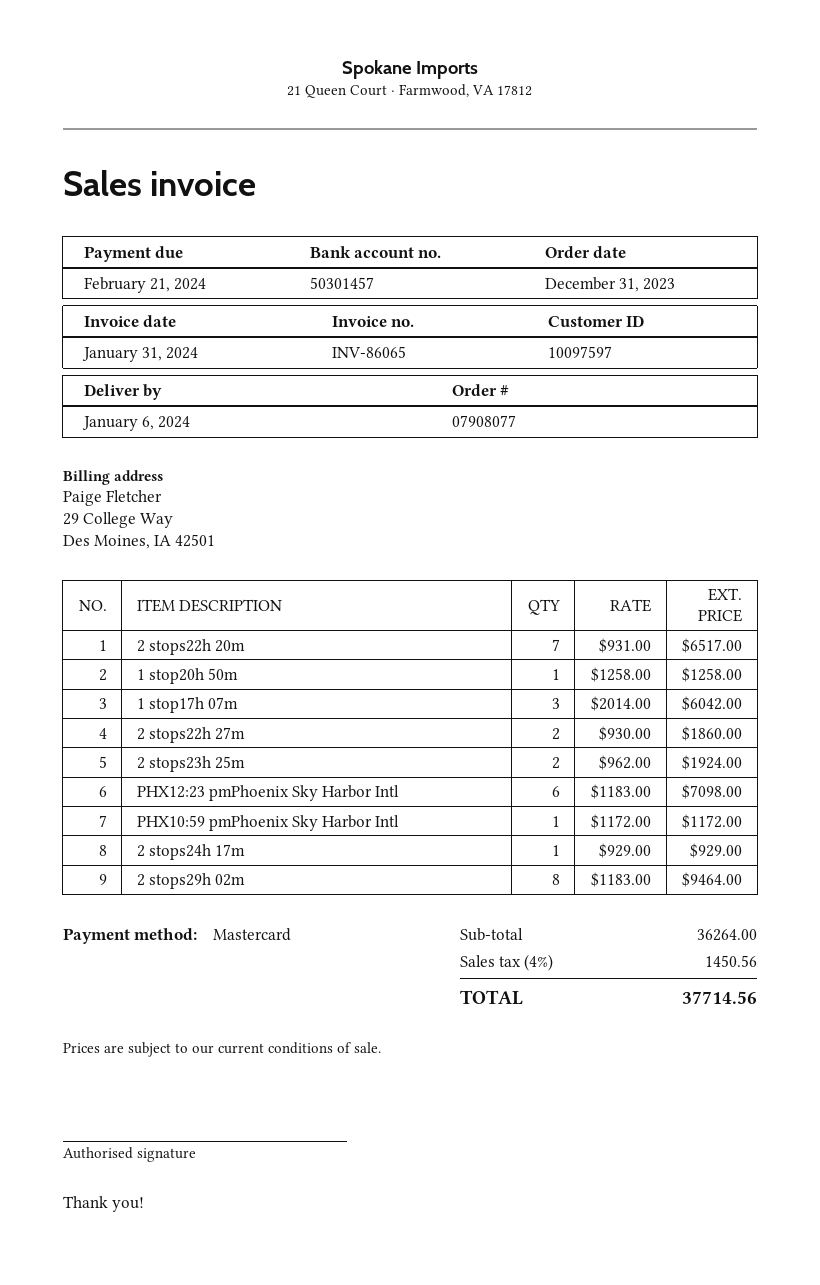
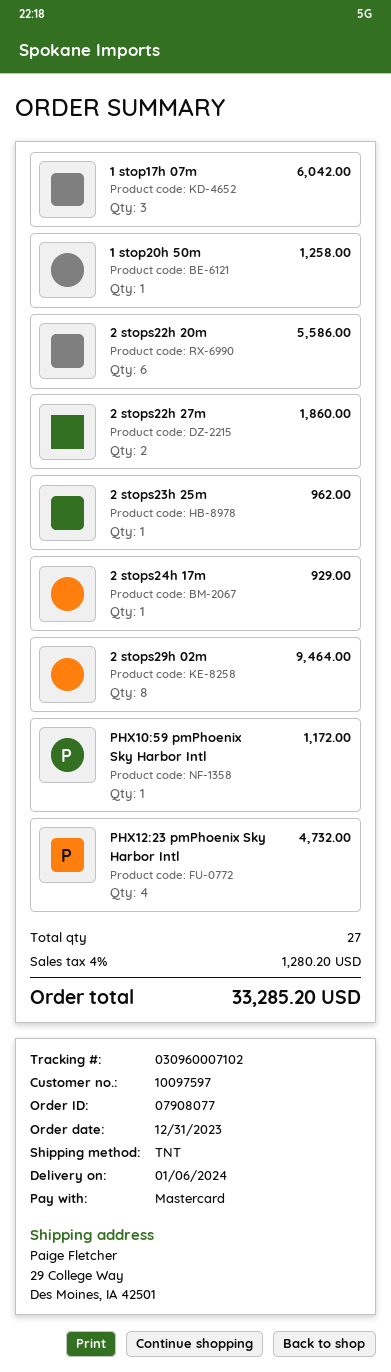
2 stops22h 20m: 7 for 6517.00 -> 6 for 5586.00
2 stops23h 25m: 2 for 1924.00 -> 1 for 962.00
PHX12:23 pmPhoenix Sky Harbor Intl: 6 for 7098.00 -> 4 for 4732.00
tax: 4% = 1450.56 -> 4% = 1280.20
total: 37714.56 -> 33285.20

